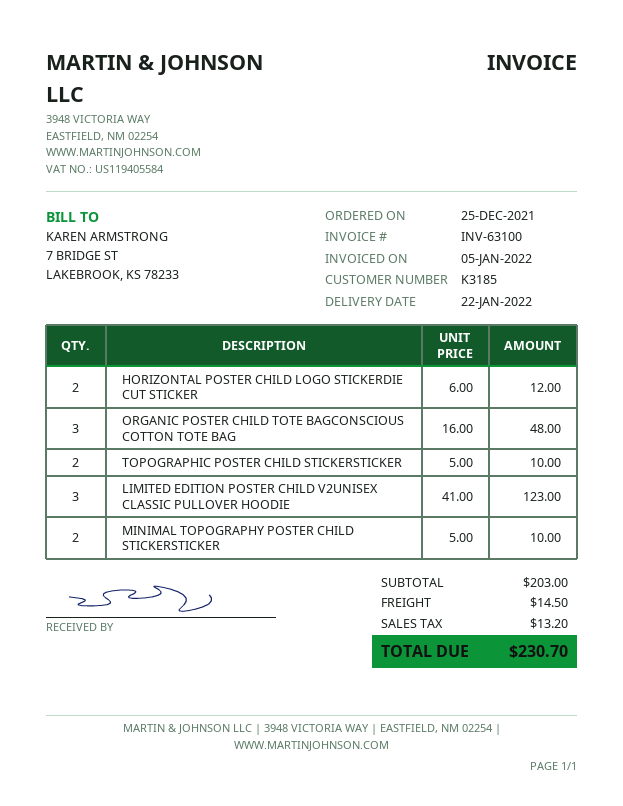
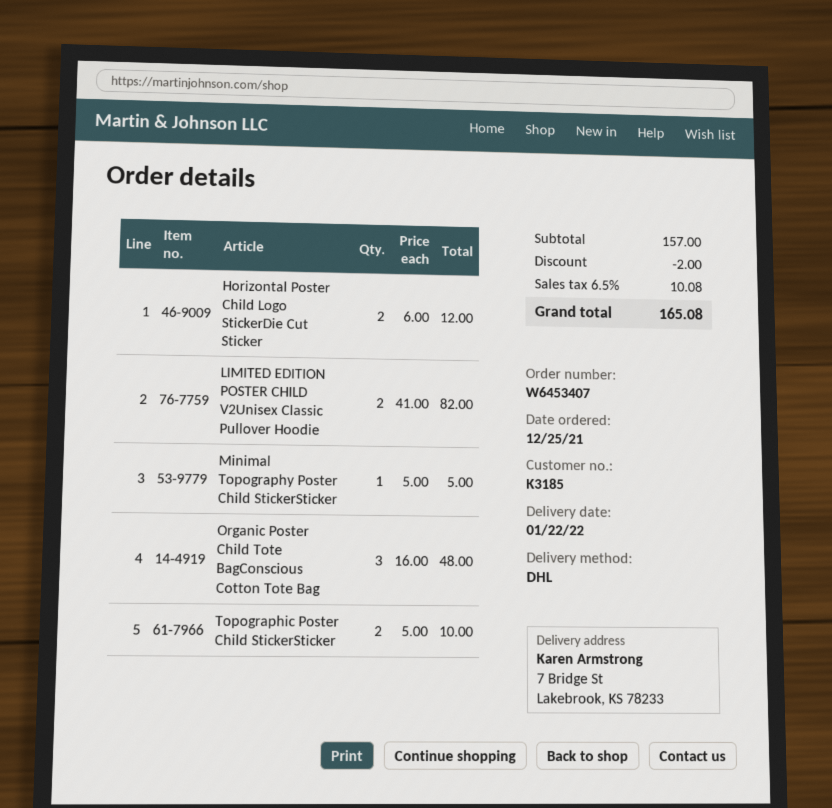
LIMITED EDITION POSTER CHILD V2UNISEX CLASSIC PULLOVER HOODIE: 3 x 41.00 = 123.00 -> 2 x 41.00 = 82.00
MINIMAL TOPOGRAPHY POSTER CHILD STICKERSTICKER: 2 x 5.00 = 10.00 -> 1 x 5.00 = 5.00
subtotal: 203.00 -> 157.00
discount: none -> 2.00
shipping: 14.50 -> none
tax: 13.20 -> 10.08
total: 230.70 -> 165.08

